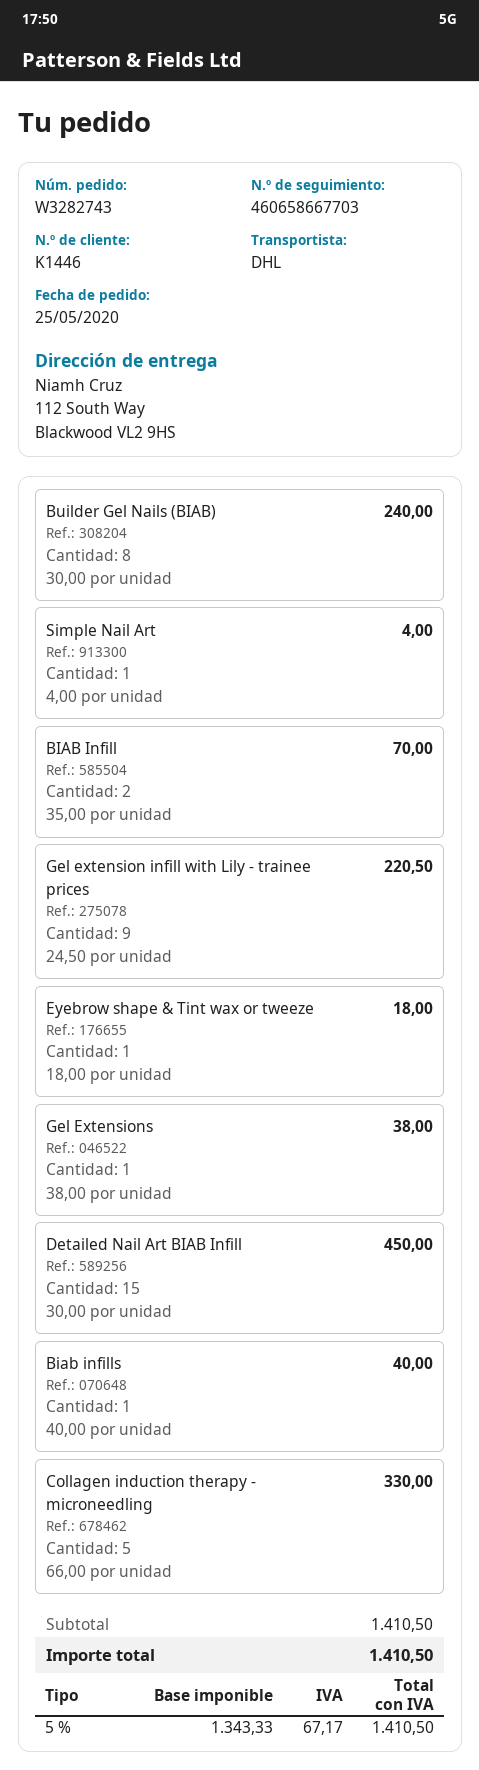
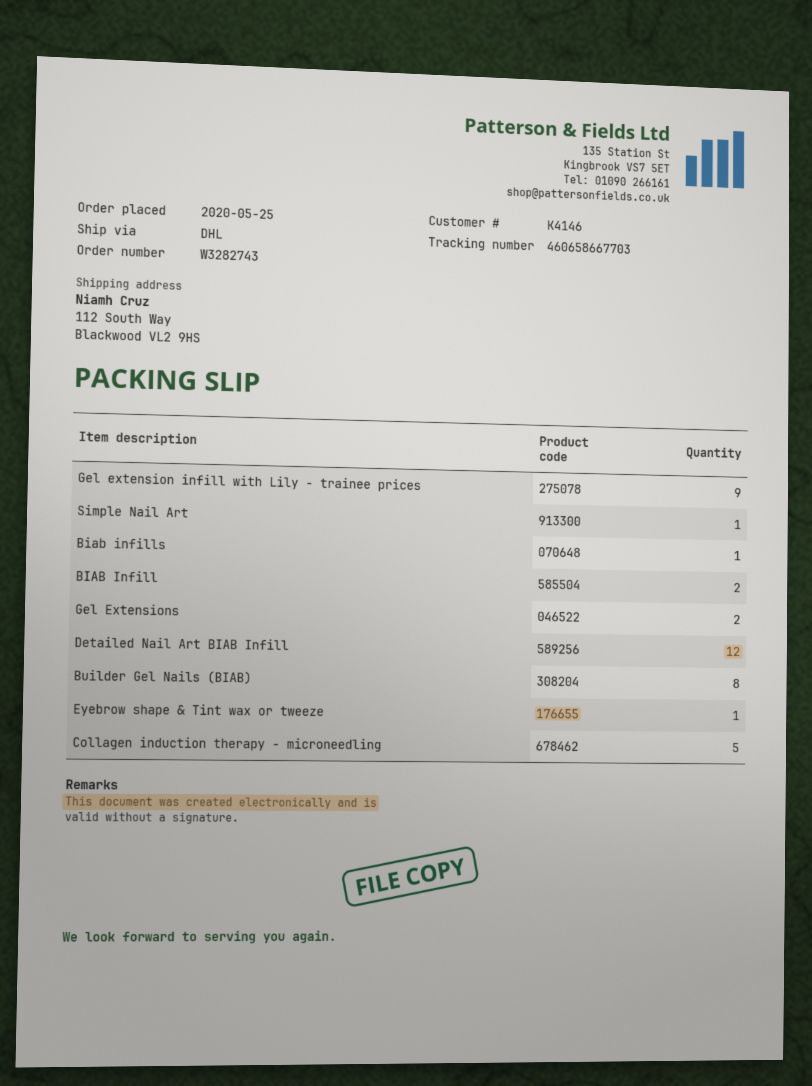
customer number: K1446 -> K4146
Gel Extensions: 1 -> 2
Detailed Nail Art BIAB Infill: 15 -> 12

